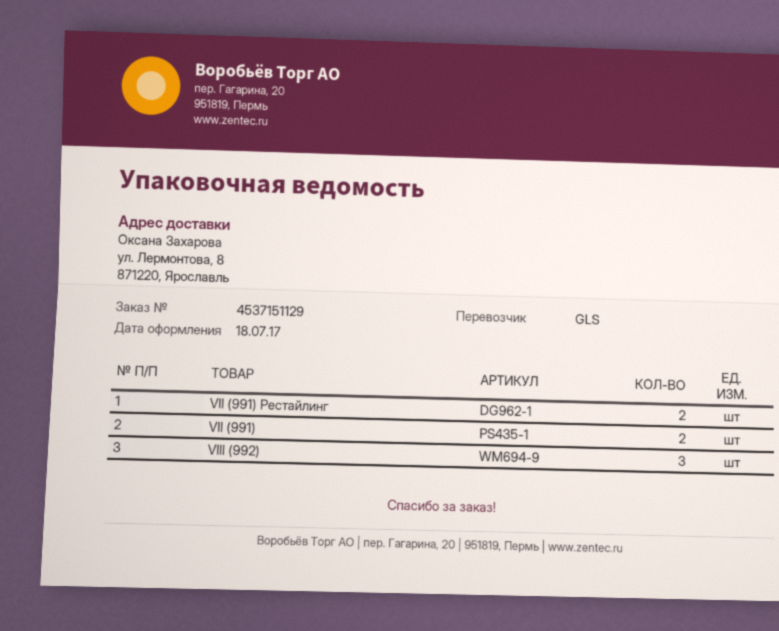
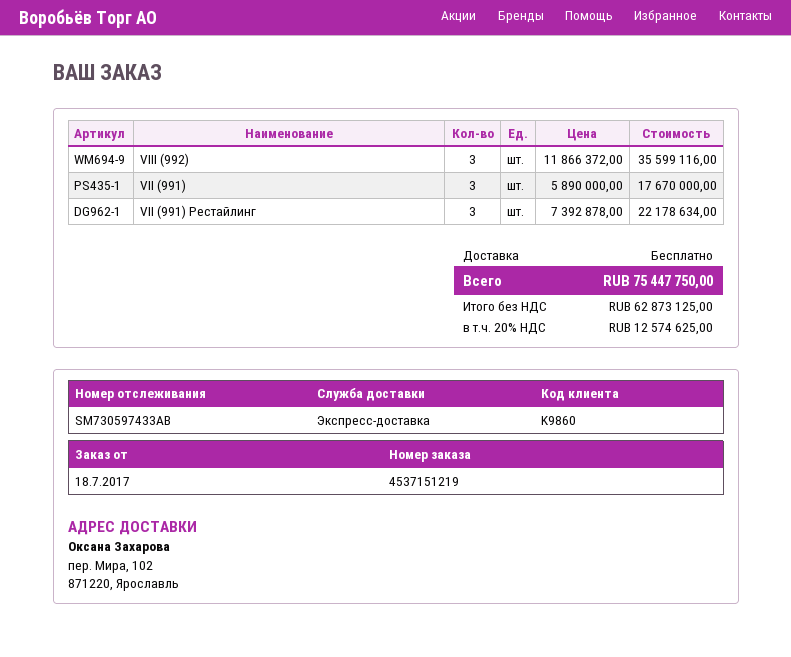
order number: 4537151129 -> 4537151219
shipping method: GLS -> express
ship to: ул. Лермонтова, 8, 871220, Ярославль -> пер. Мира, 102, 871220, Ярославль
VII (991) Рестайлинг: 2 -> 3
VII (991): 2 -> 3

